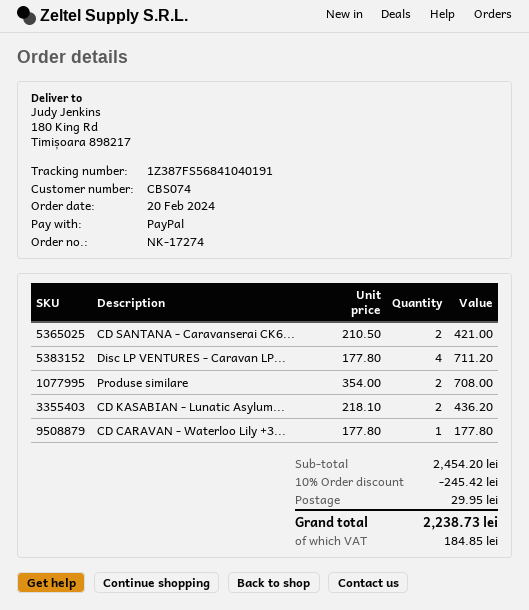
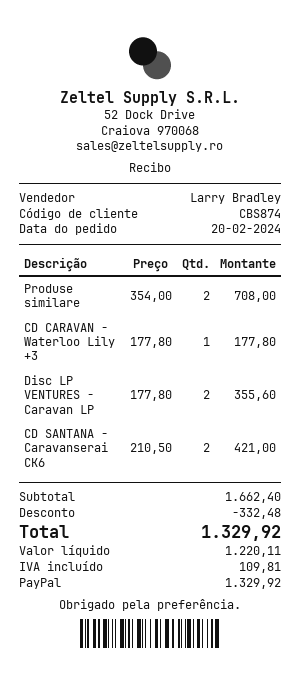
customer number: CBS074 -> CBS874
Disc LP VENTURES - Caravan LP...: 4 x 177.80 = 711.20 -> 2 x 177.80 = 355.60
CD KASABIAN - Lunatic Asylum...: 2 x 218.10 = 436.20 -> none
subtotal: 2454.20 -> 1662.40
discount: 245.42 -> 332.48
shipping: 29.95 -> none
tax: 184.85 -> 109.81
total: 2238.73 -> 1329.92

